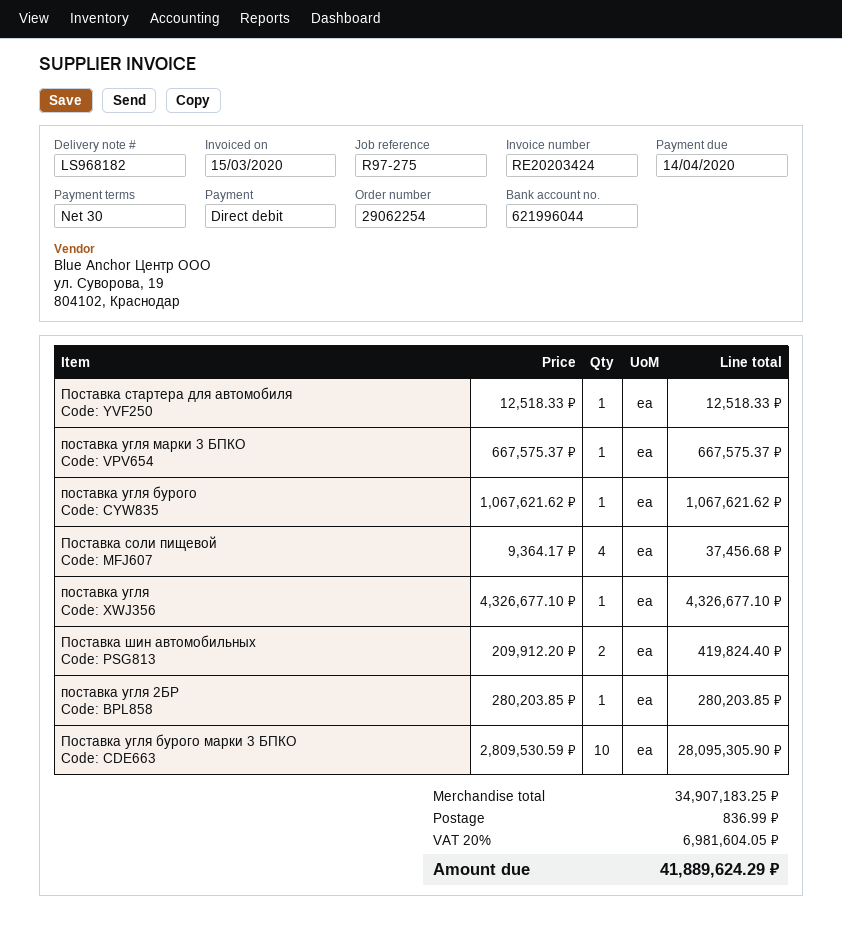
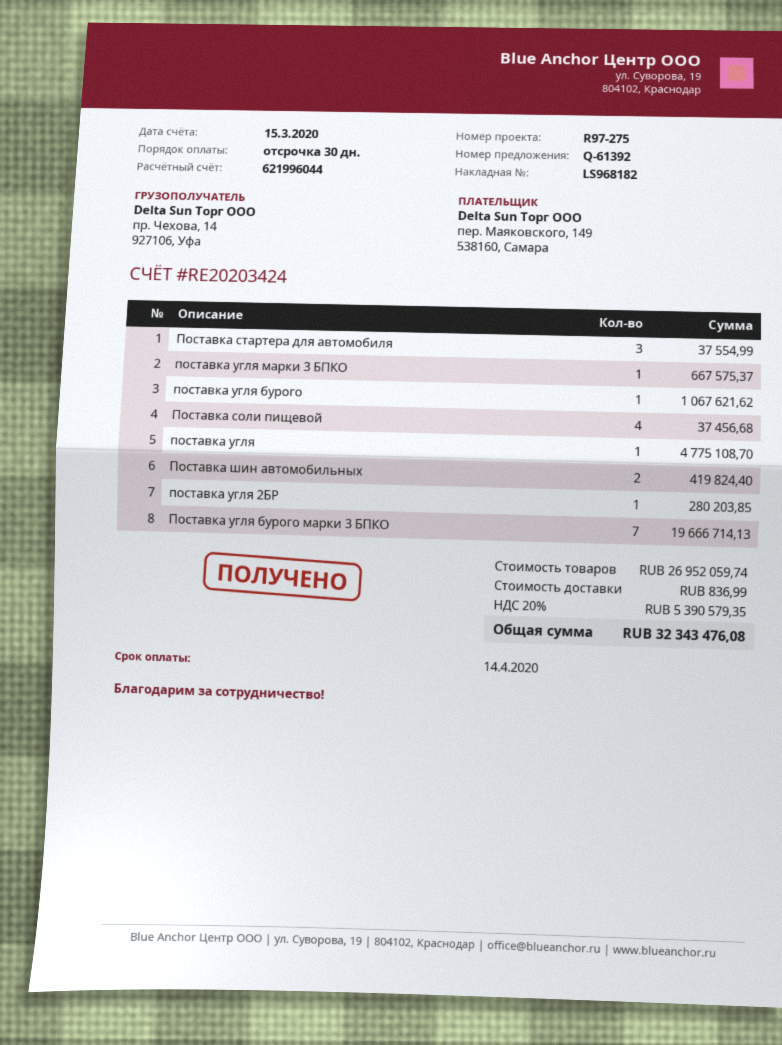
Поставка стартера для автомобиля: 1 for 12518.33 -> 3 for 37554.99
поставка угля: 1 for 4326677.10 -> 1 for 4775108.70
Поставка угля бурого марки 3 БПКО: 10 for 28095305.90 -> 7 for 19666714.13
subtotal: 34907183.25 -> 26952059.74
tax: 20% = 6981604.05 -> 20% = 5390579.35
total: 41889624.29 -> 32343476.08

